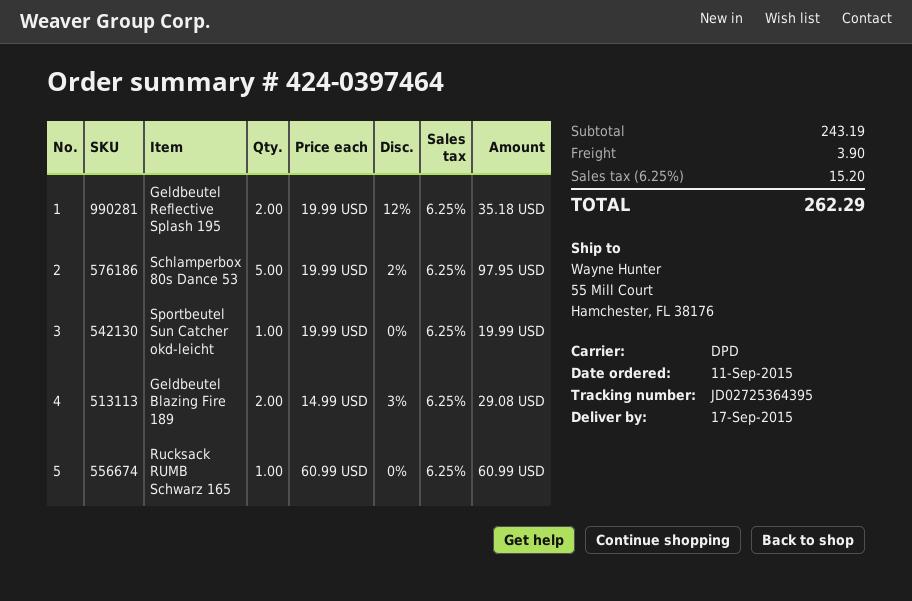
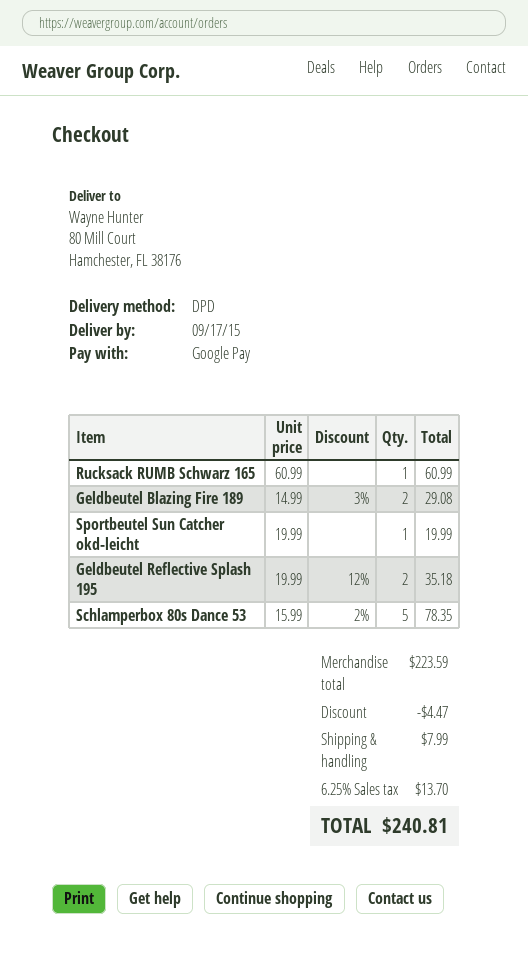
ship to: 55 Mill Court, Hamchester, FL 38176 -> 80 Mill Court, Hamchester, FL 38176
Schlamperbox 80s Dance 53: 5 x 19.99 - 2% = 97.95 -> 5 x 15.99 - 2% = 78.35
subtotal: 243.19 -> 223.59
discount: none -> 4.47
shipping: 3.90 -> 7.99
tax: 6.25% = 15.20 -> 6.25% = 13.70
total: 262.29 -> 240.81

